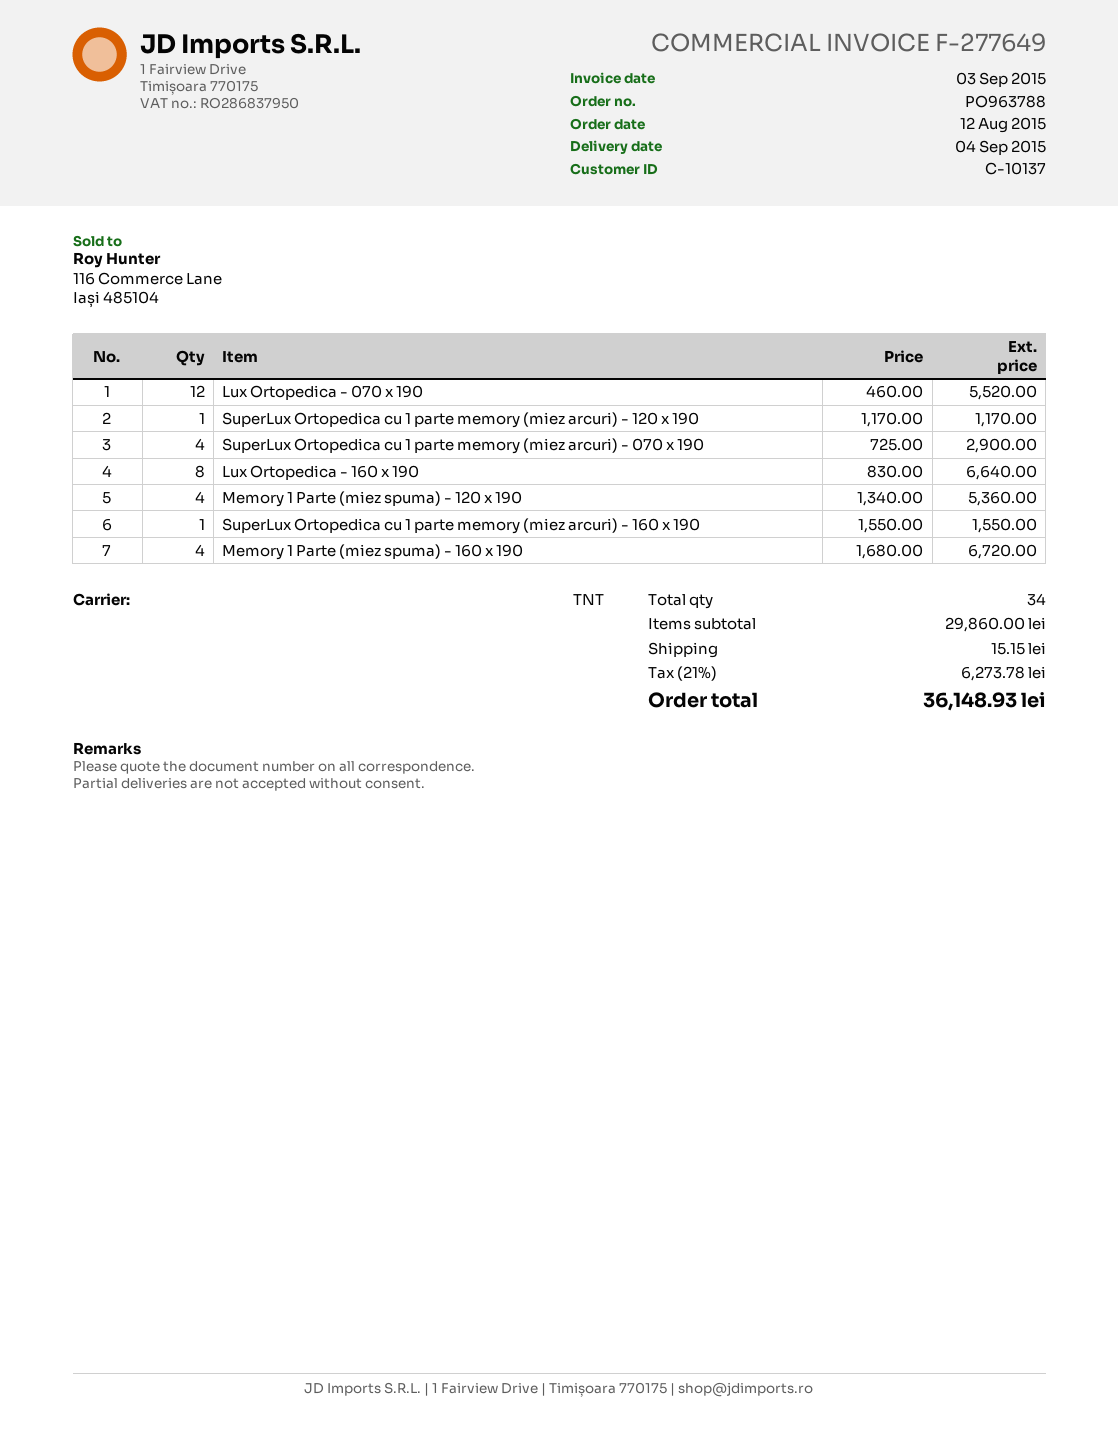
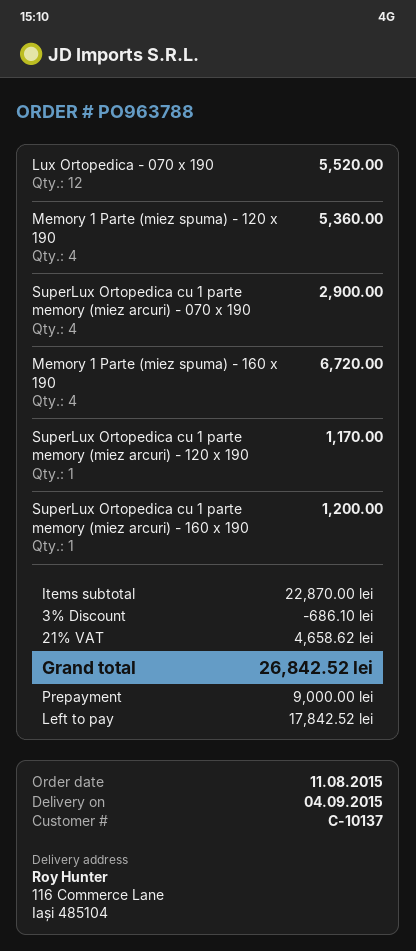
order date: 2015-08-12 -> 2015-08-11
Lux Ortopedica - 160 x 190: 8 for 6640.00 -> none
SuperLux Ortopedica cu 1 parte memory (miez arcuri) - 160 x 190: 1 for 1550.00 -> 1 for 1200.00
subtotal: 29860.00 -> 22870.00
discount: none -> 3% = 686.10
shipping: 15.15 -> none
tax: 21% = 6273.78 -> 21% = 4658.62
total: 36148.93 -> 26842.52

